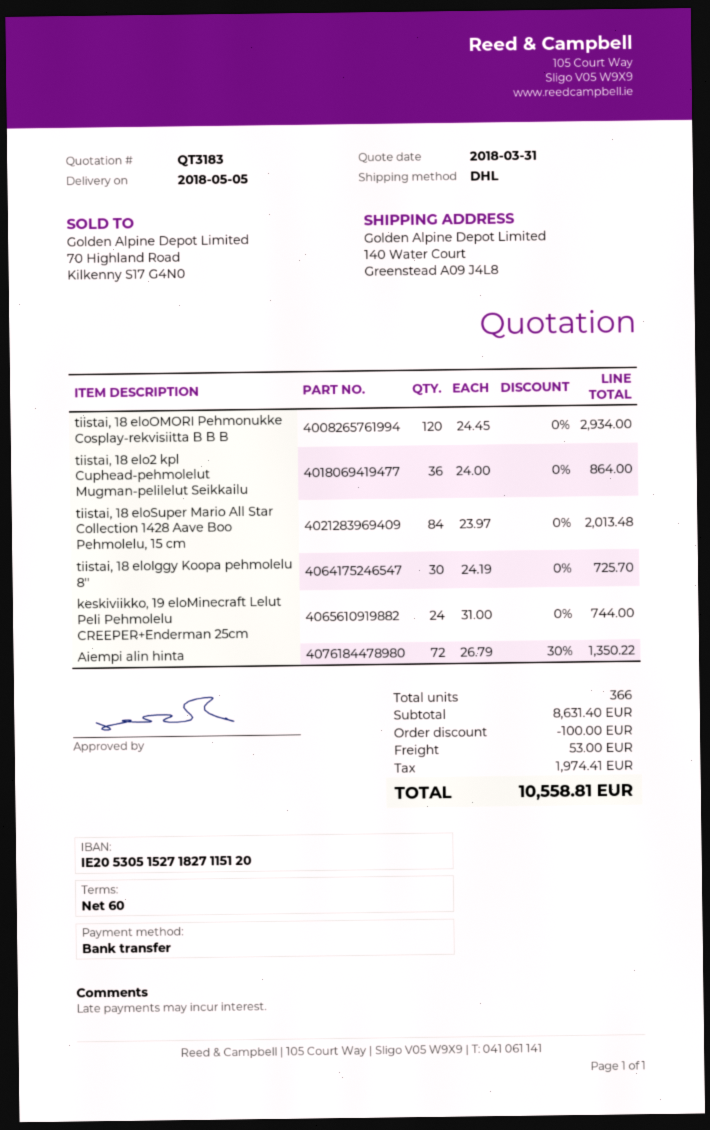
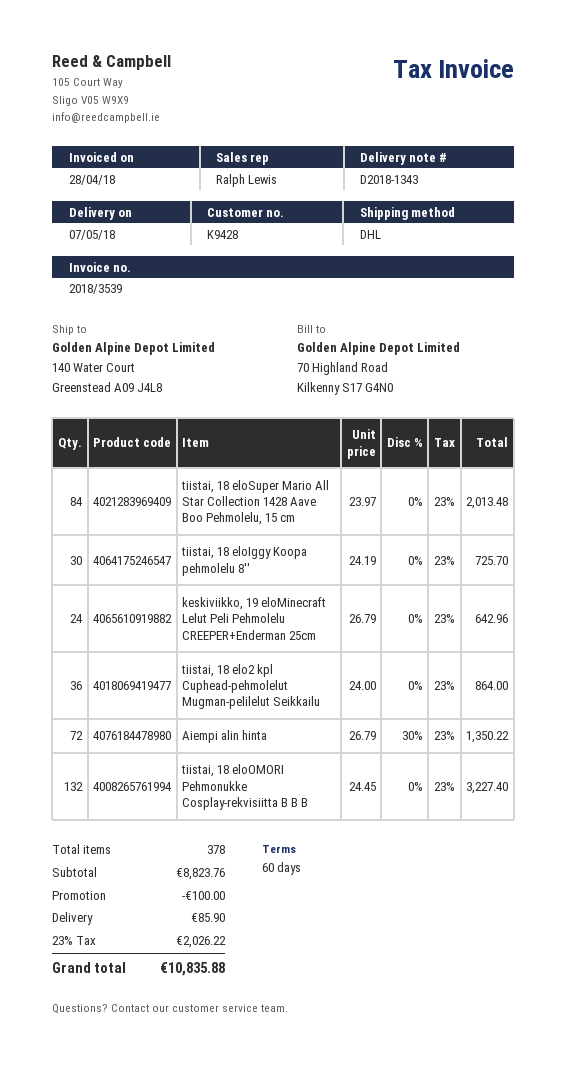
delivery date: 2018-05-05 -> 2018-05-07
tiistai, 18 eloOMORI Pehmonukke Cosplay-rekvisiitta B B B: 120 x 24.45 = 2934.00 -> 132 x 24.45 = 3227.40
keskiviikko, 19 eloMinecraft Lelut Peli Pehmolelu CREEPER+Enderman 25cm: 24 x 31.00 = 744.00 -> 24 x 26.79 = 642.96
total quantity: 366 -> 378
subtotal: 8631.40 -> 8823.76
shipping: 53.00 -> 85.90
tax: 1974.41 -> 2026.22
total: 10558.81 -> 10835.88

